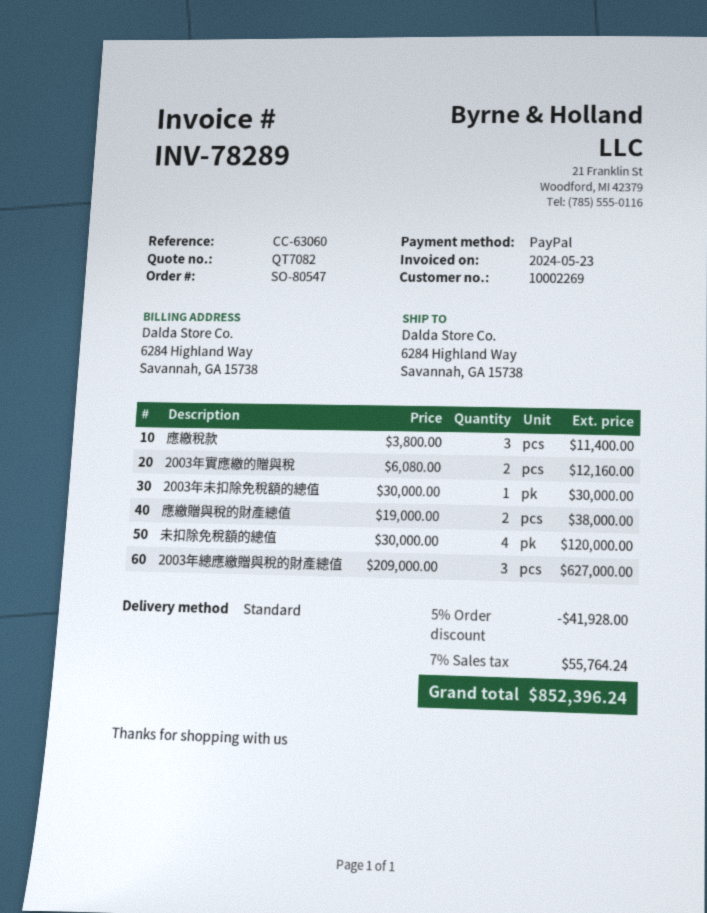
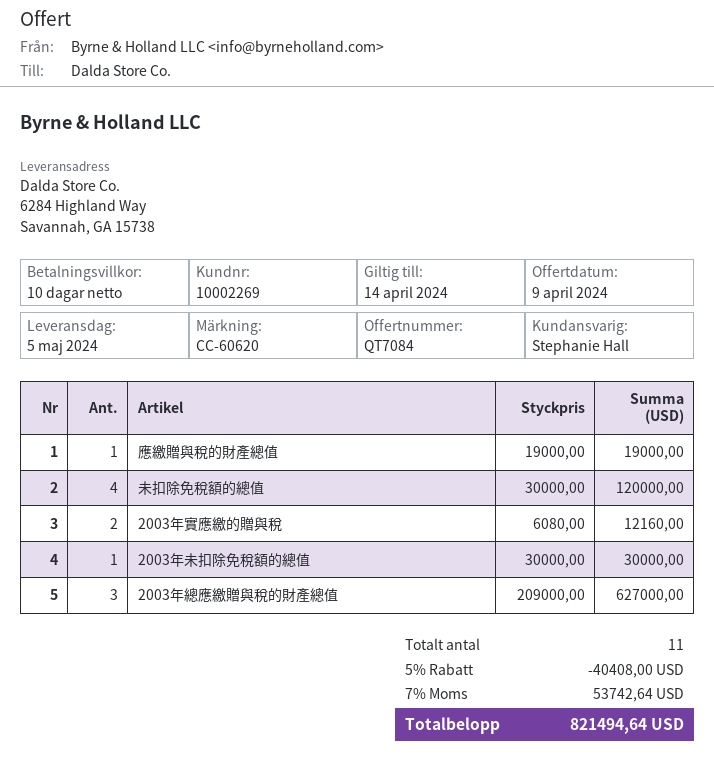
quote number: QT7082 -> QT7084
reference: CC-63060 -> CC-60620
應繳稅款: 3 x 3800.00 = 11400.00 -> none
應繳贈與稅的財產總值: 2 x 19000.00 = 38000.00 -> 1 x 19000.00 = 19000.00
discount: 5% = 41928.00 -> 5% = 40408.00
tax: 7% = 55764.24 -> 7% = 53742.64
total: 852396.24 -> 821494.64

